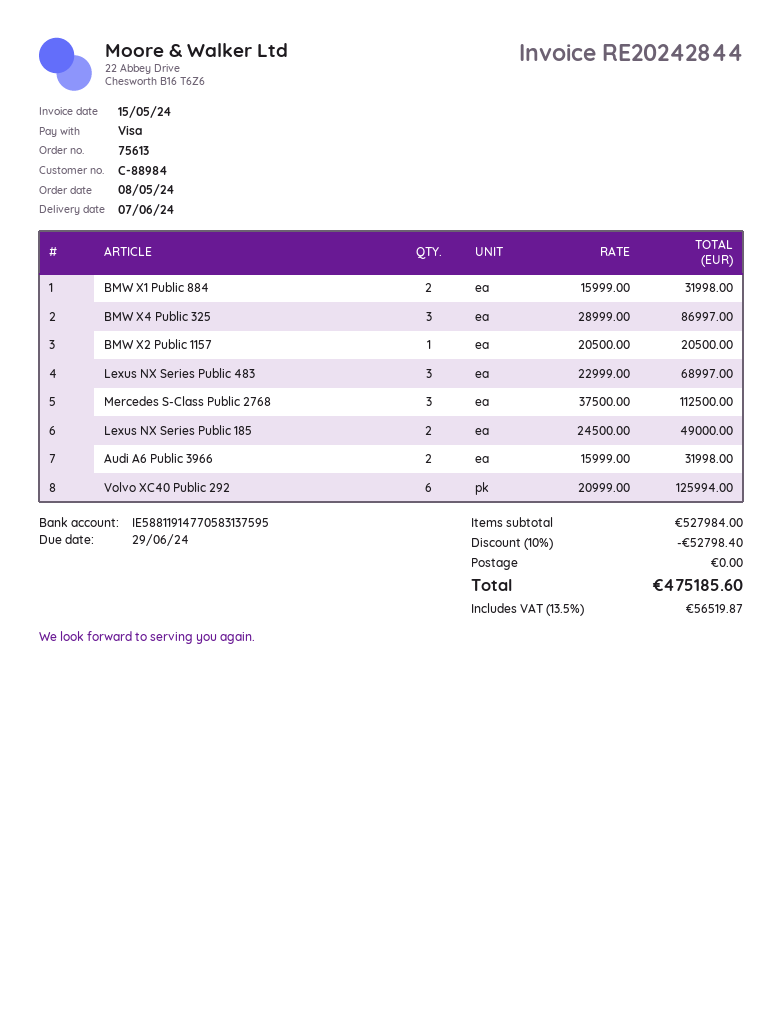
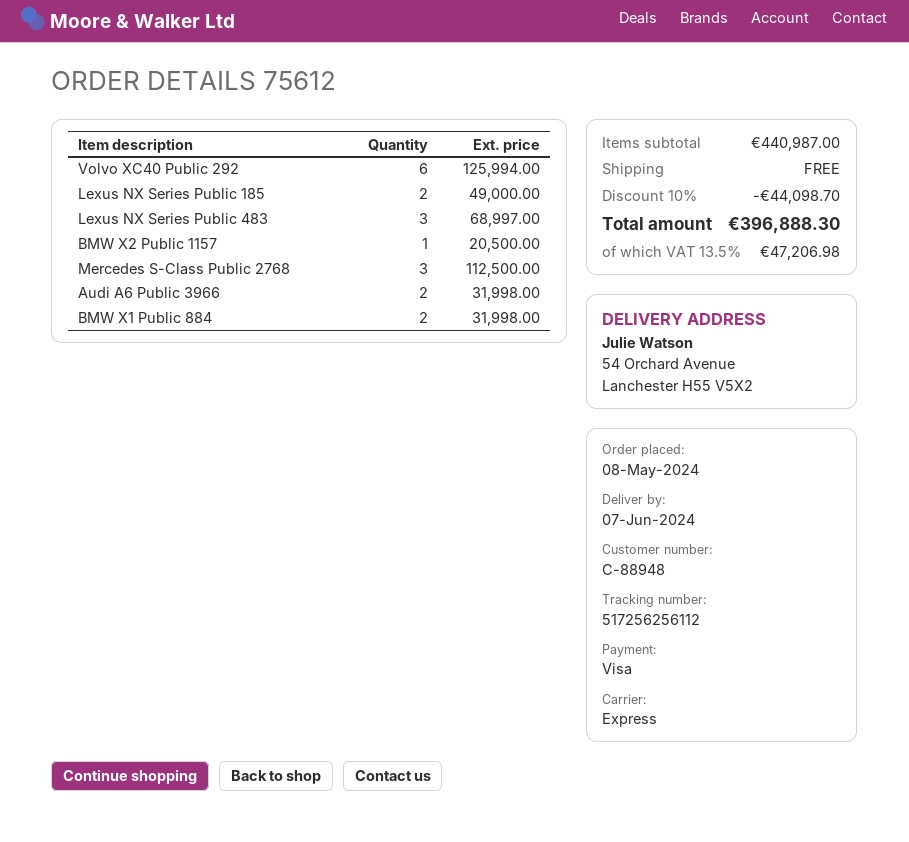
order number: 75613 -> 75612
customer number: C-88984 -> C-88948
BMW X4 Public 325: 3 for 86997.00 -> none
subtotal: 527984.00 -> 440987.00
discount: 10% = 52798.40 -> 10% = 44098.70
tax: 13.5% = 56519.87 -> 13.5% = 47206.98
total: 475185.60 -> 396888.30

